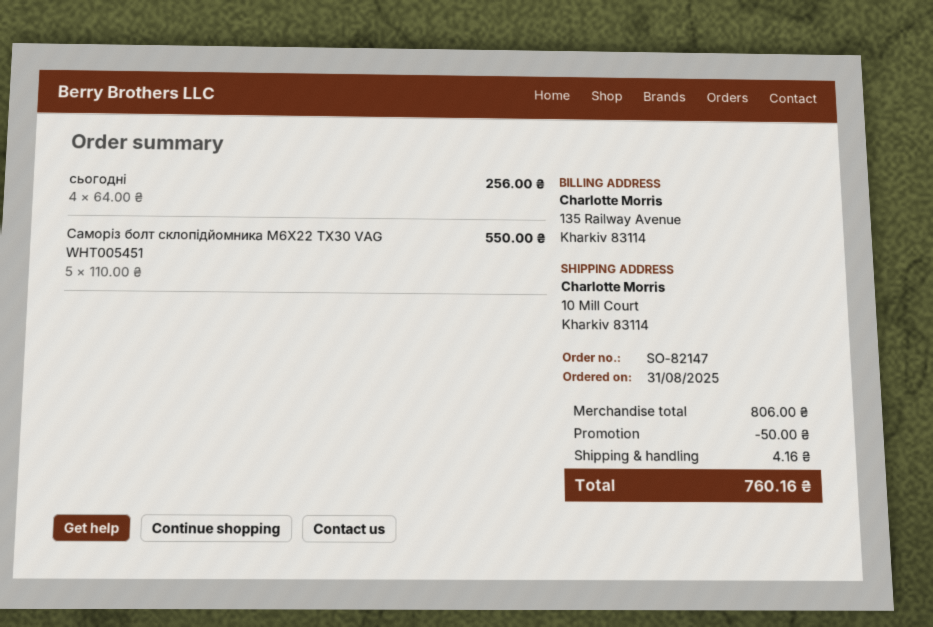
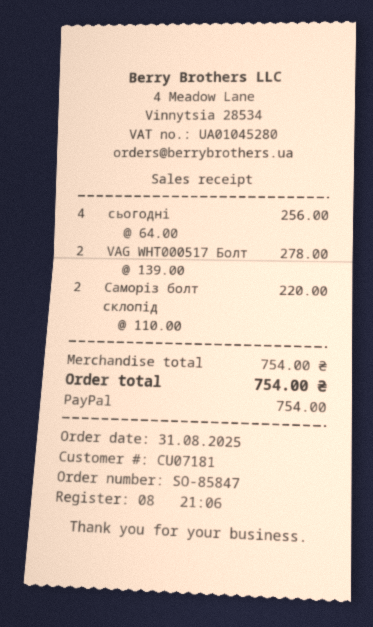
order number: SO-82147 -> SO-85847
Саморіз болт склопідйомника M6X22 TX30 VAG WHT005451: 5 x 110.00 = 550.00 -> 2 x 110.00 = 220.00
VAG WHT000517 Болт: none -> 2 x 139.00 = 278.00
subtotal: 806.00 -> 754.00
discount: 50.00 -> none
shipping: 4.16 -> none
total: 760.16 -> 754.00

